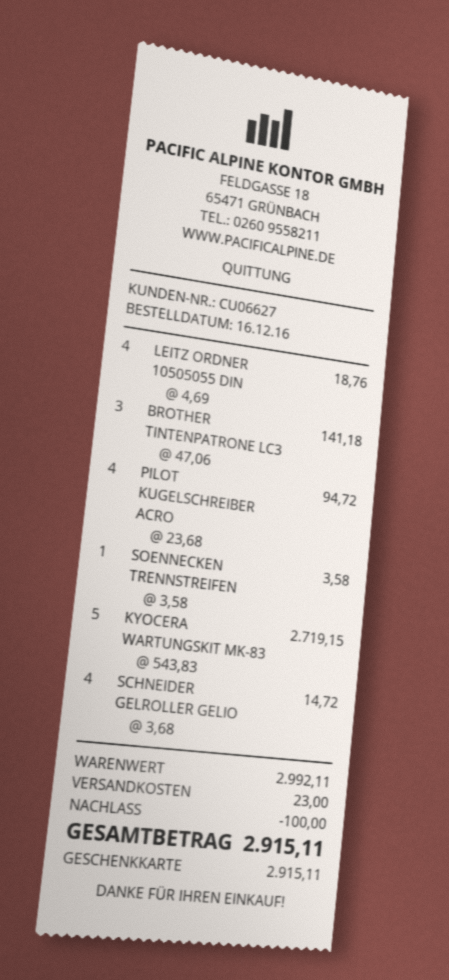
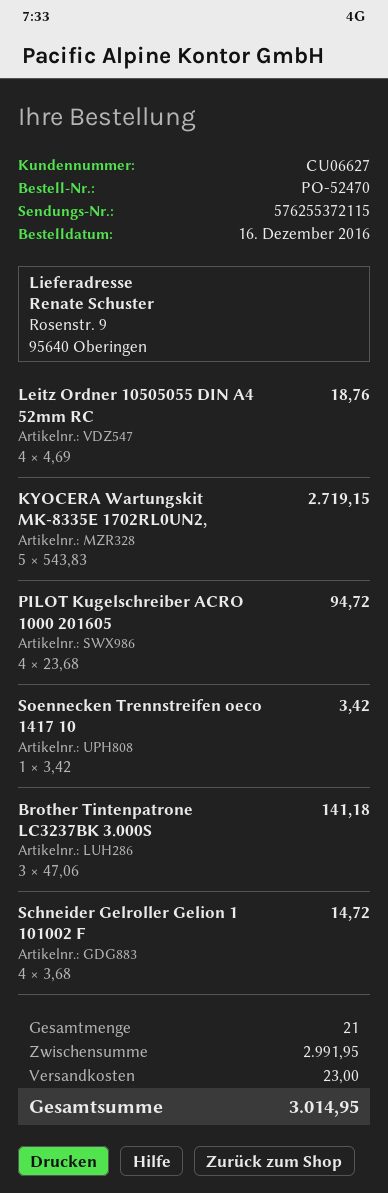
SOENNECKEN TRENNSTREIFEN: 1 x 3.58 = 3.58 -> 1 x 3.42 = 3.42
subtotal: 2992.11 -> 2991.95
discount: 100.00 -> none
total: 2915.11 -> 3014.95

